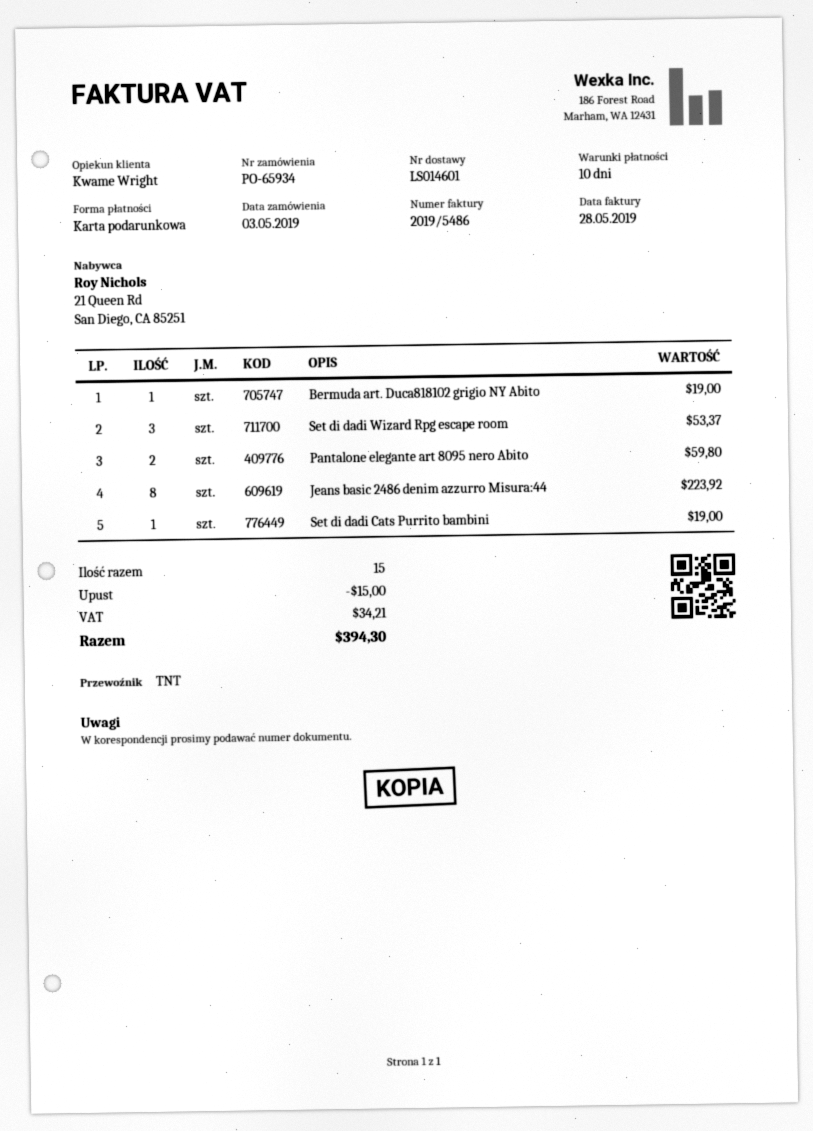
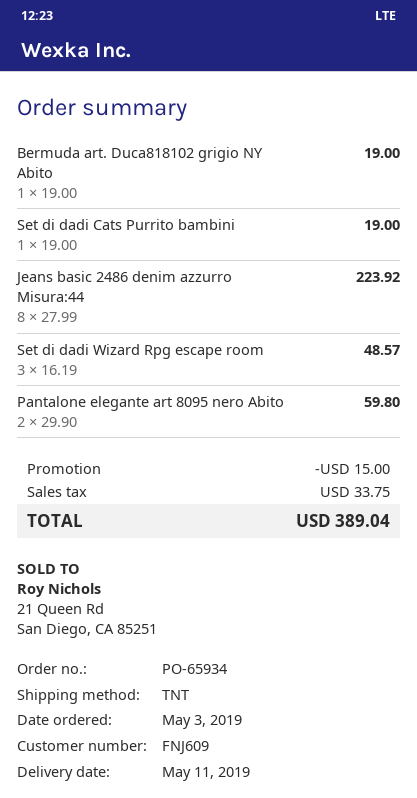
Set di dadi Wizard Rpg escape room: 3 for 53.37 -> 3 for 48.57
tax: 34.21 -> 33.75
total: 394.30 -> 389.04

